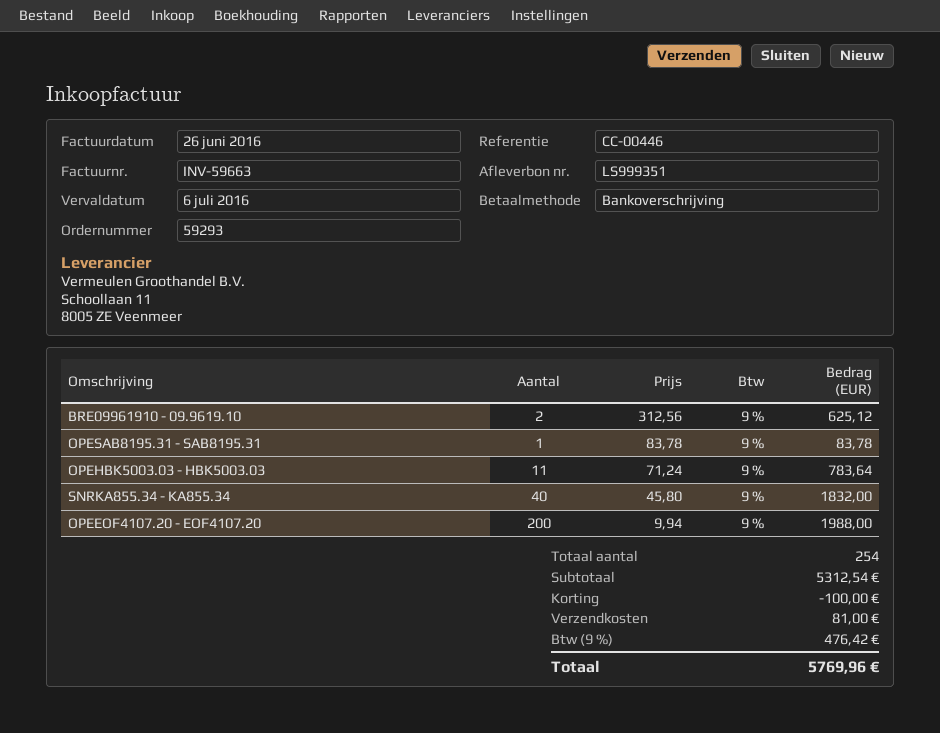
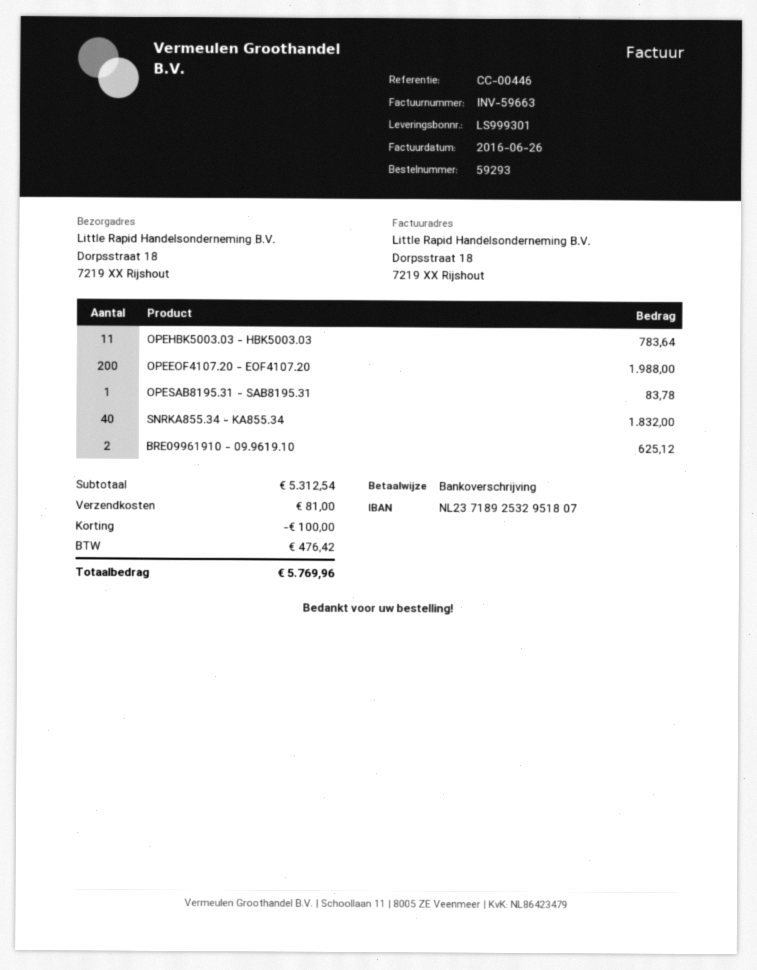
delivery note number: LS999351 -> LS999301

